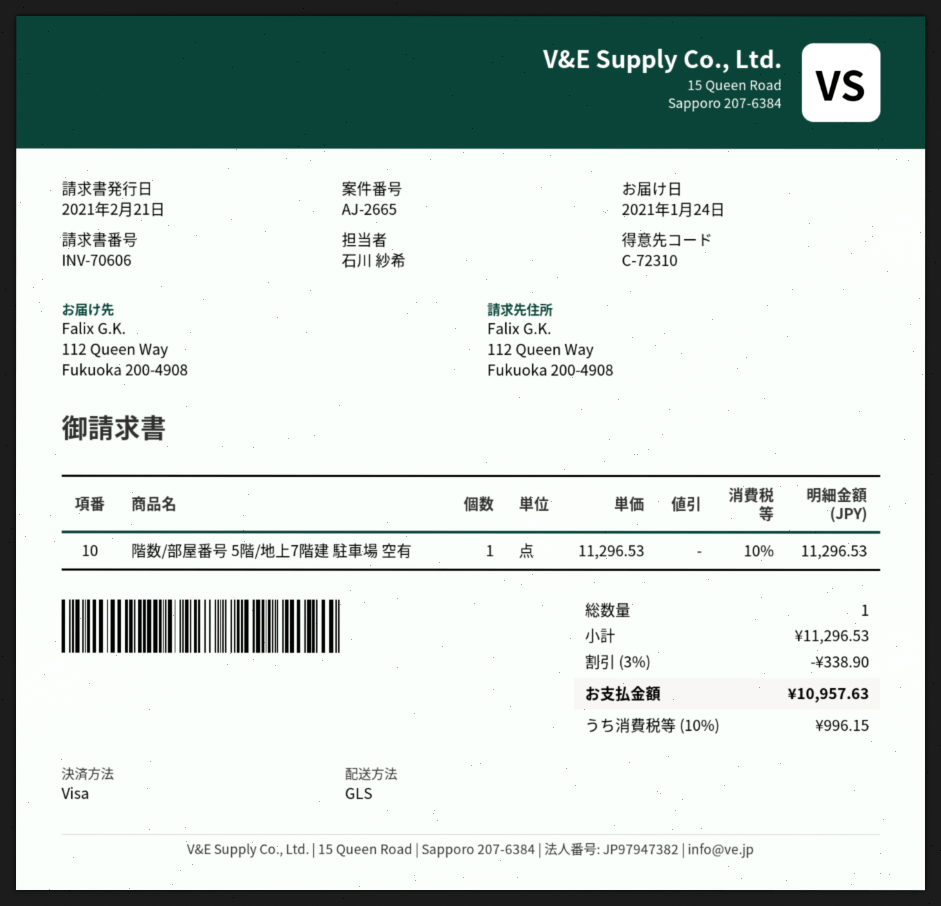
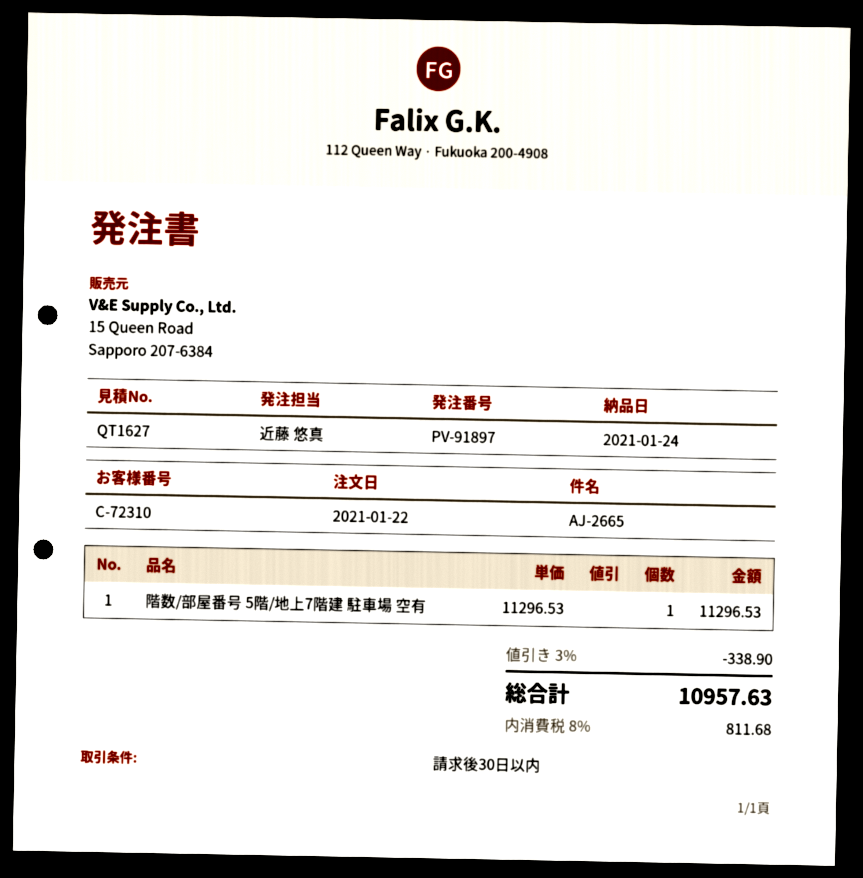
tax: 10% = 996.15 -> 8% = 811.68

